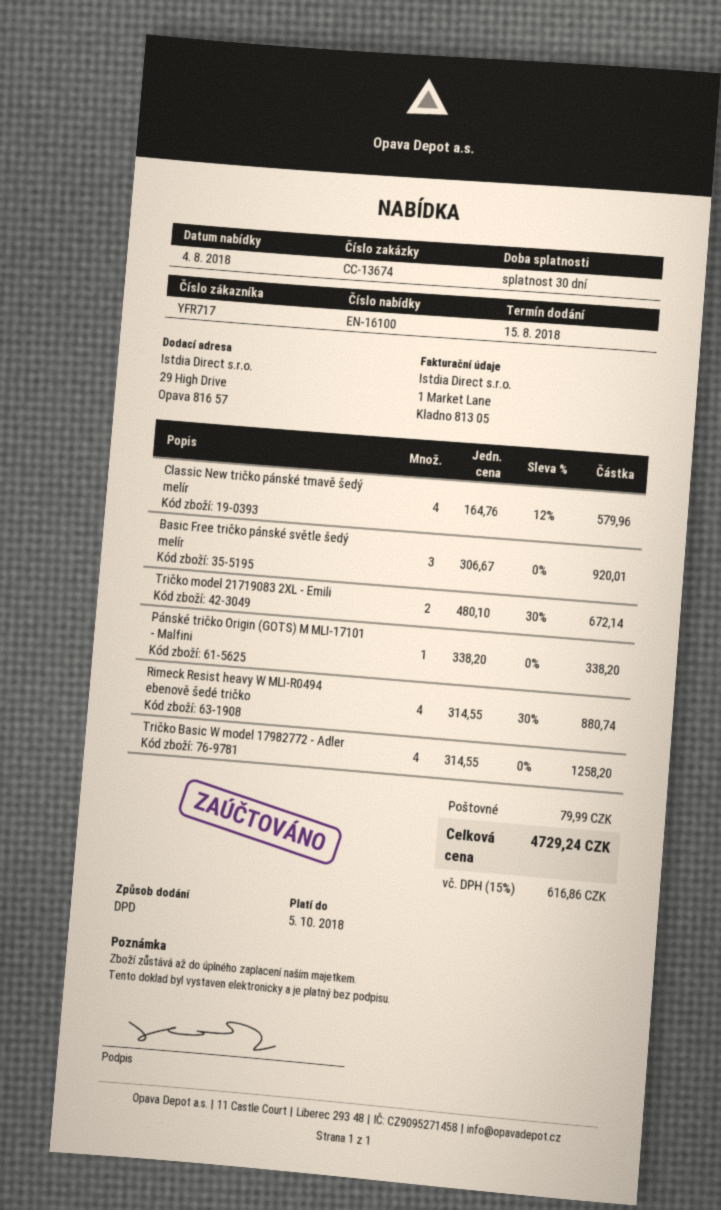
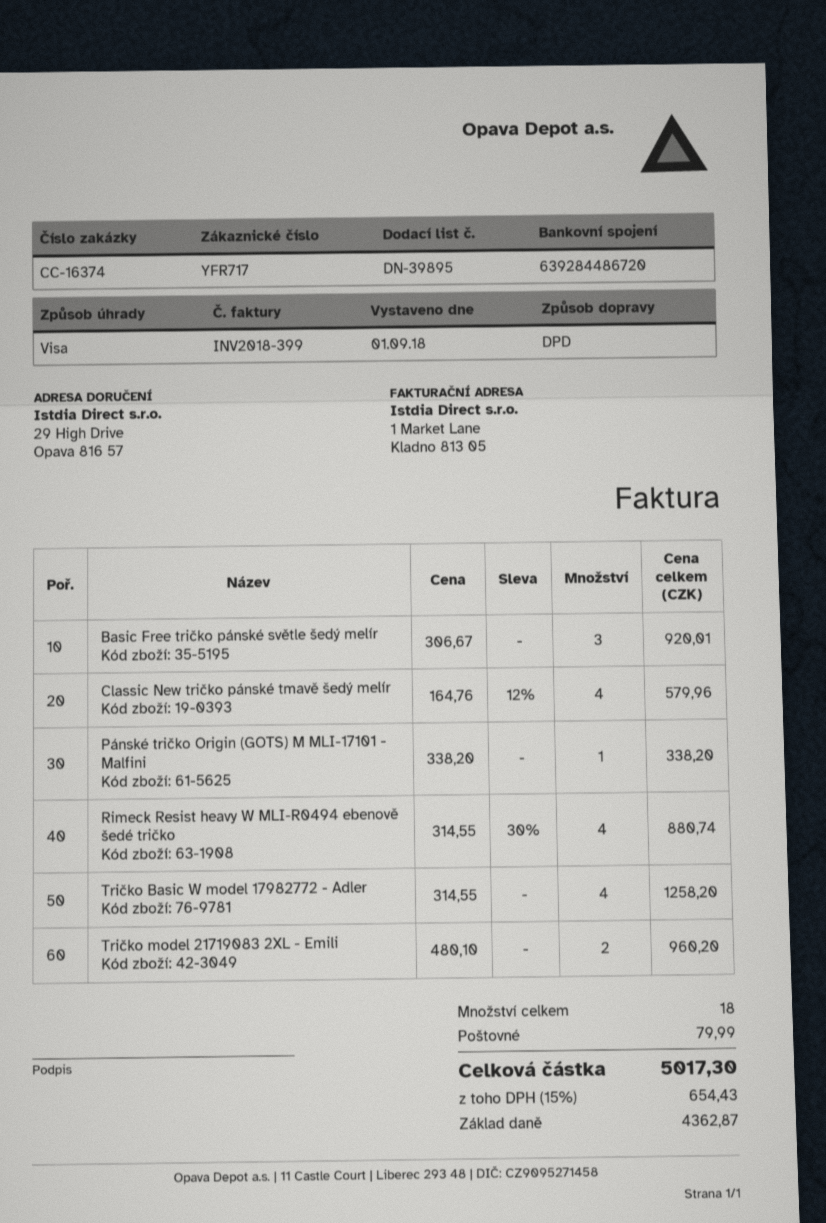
reference: CC-13674 -> CC-16374
Tričko model 21719083 2XL - Emili: 2 x 480.10 - 30% = 672.14 -> 2 x 480.10 = 960.20
tax: 15% = 616.86 -> 15% = 654.43
total: 4729.24 -> 5017.30

